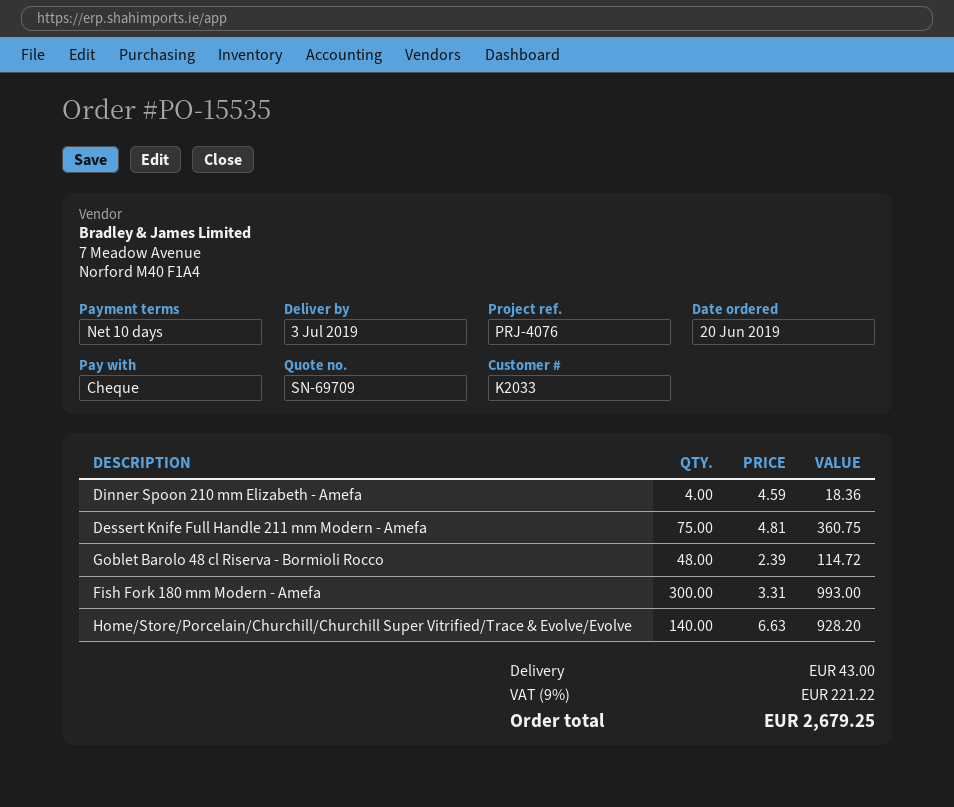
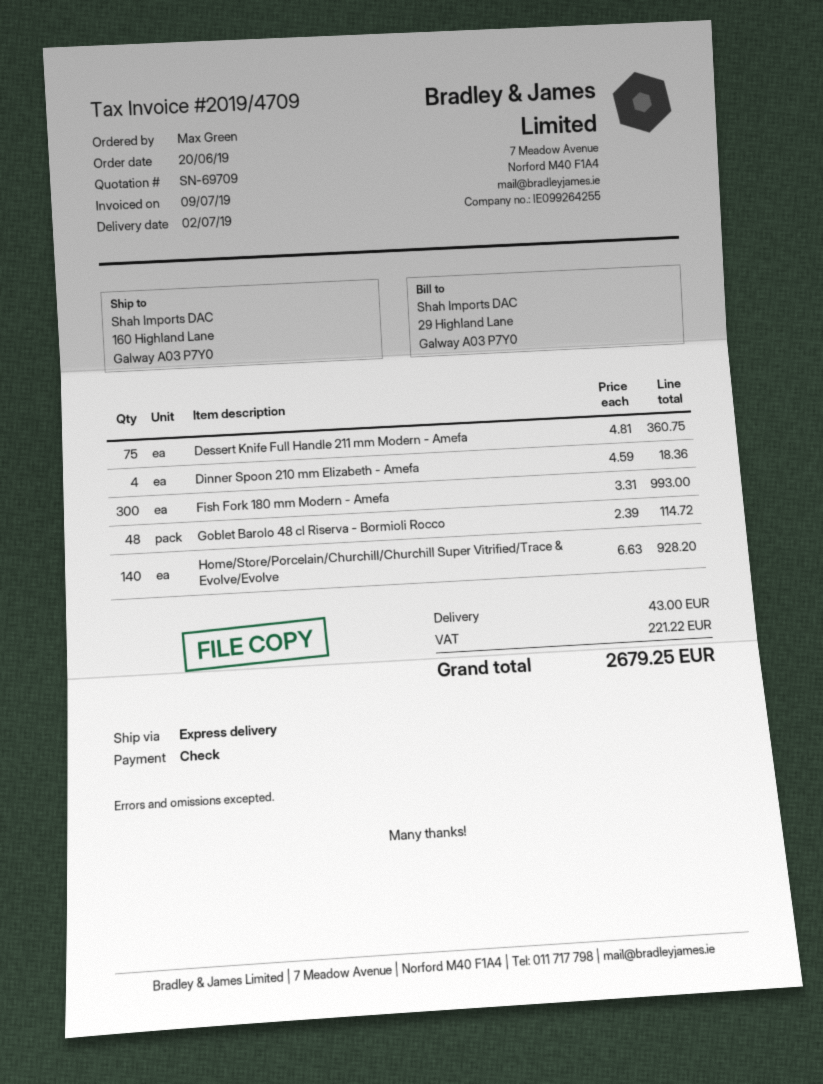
delivery date: 2019-07-03 -> 2019-07-02

